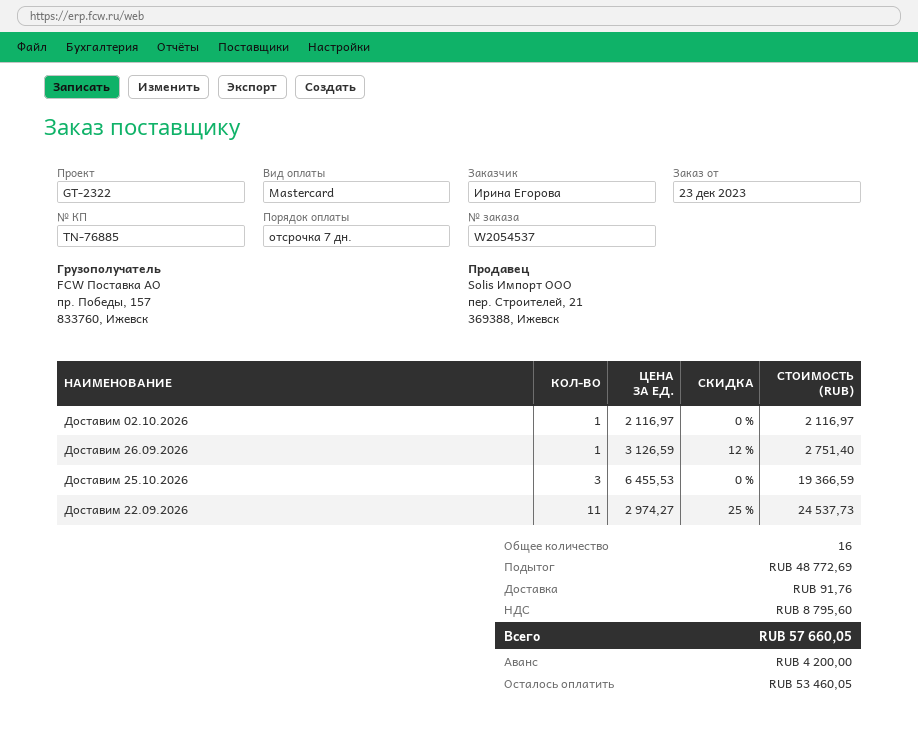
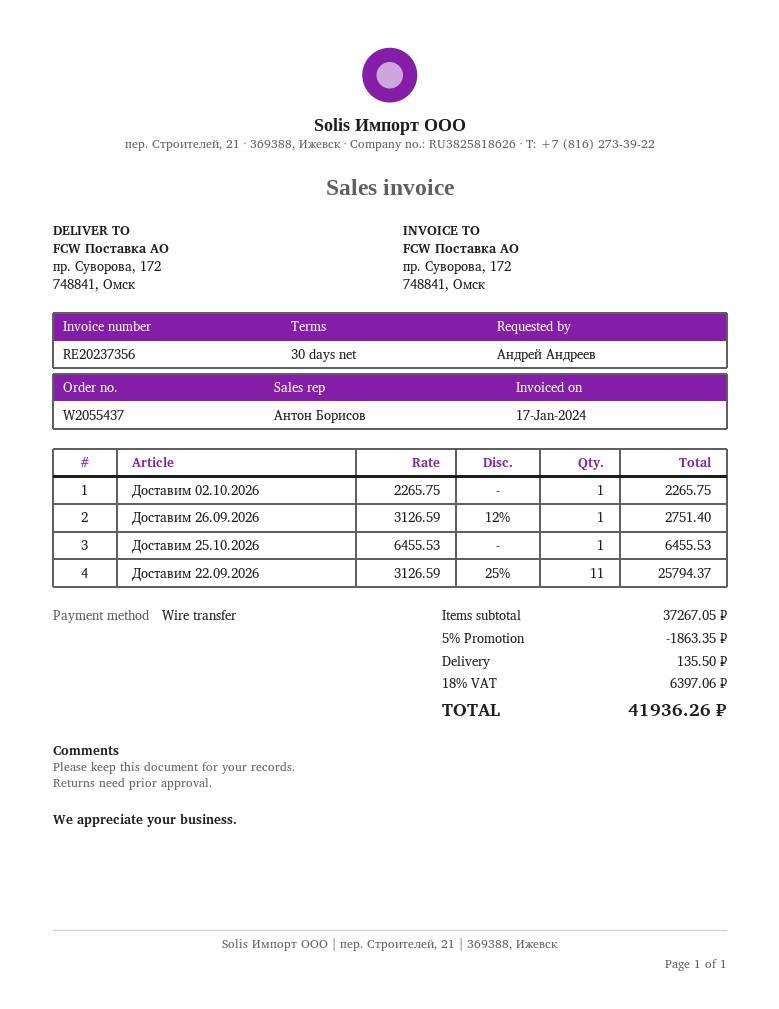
order number: W2054537 -> W2055437
payment terms: 7 days -> 30 days
ordered by: Ирина Егорова -> Андрей Андреев
payment method: Mastercard -> bank transfer
ship to: пр. Победы, 157, 833760, Ижевск -> пр. Суворова, 172, 748841, Омск
Доставим 02.10.2026: 1 x 2116.97 = 2116.97 -> 1 x 2265.75 = 2265.75
Доставим 25.10.2026: 3 x 6455.53 = 19366.59 -> 1 x 6455.53 = 6455.53
Доставим 22.09.2026: 11 x 2974.27 - 25% = 24537.73 -> 11 x 3126.59 - 25% = 25794.37
subtotal: 48772.69 -> 37267.05
discount: none -> 5% = 1863.35
shipping: 91.76 -> 135.50
tax: 8795.60 -> 6397.06
total: 57660.05 -> 41936.26

